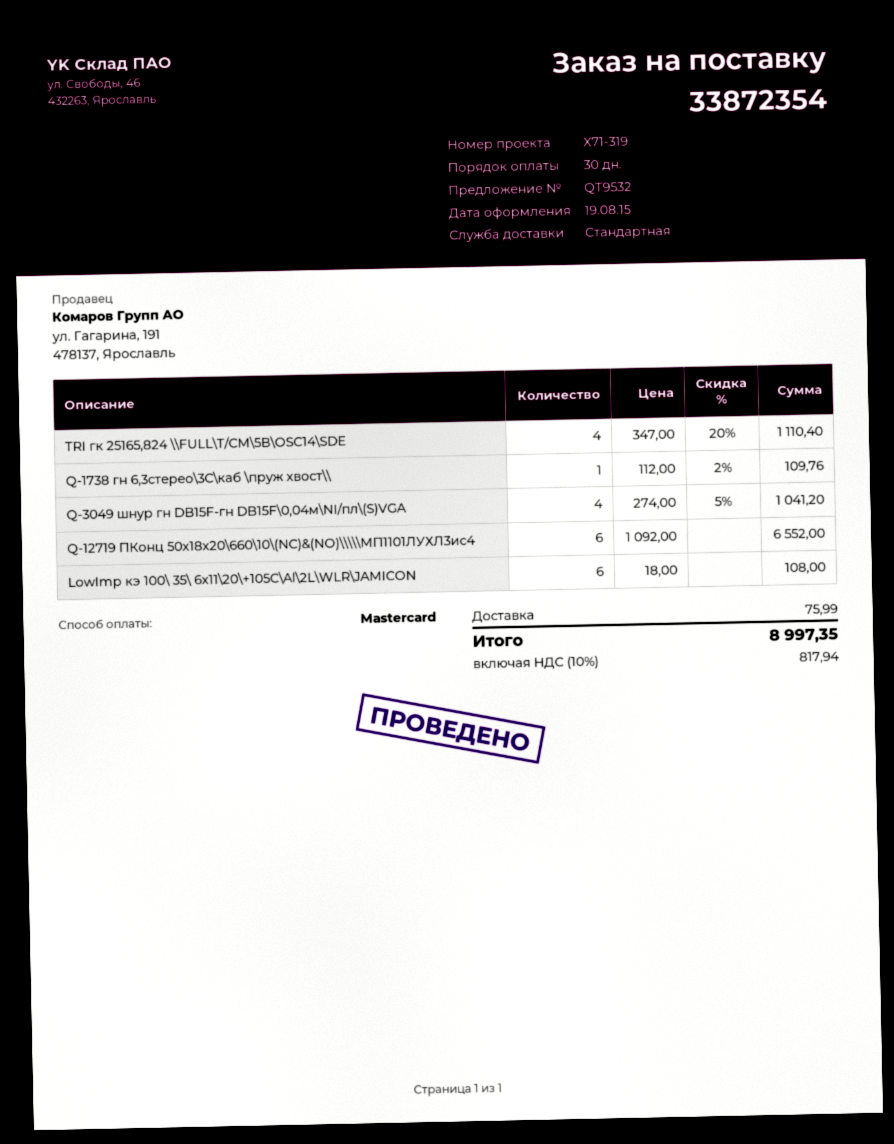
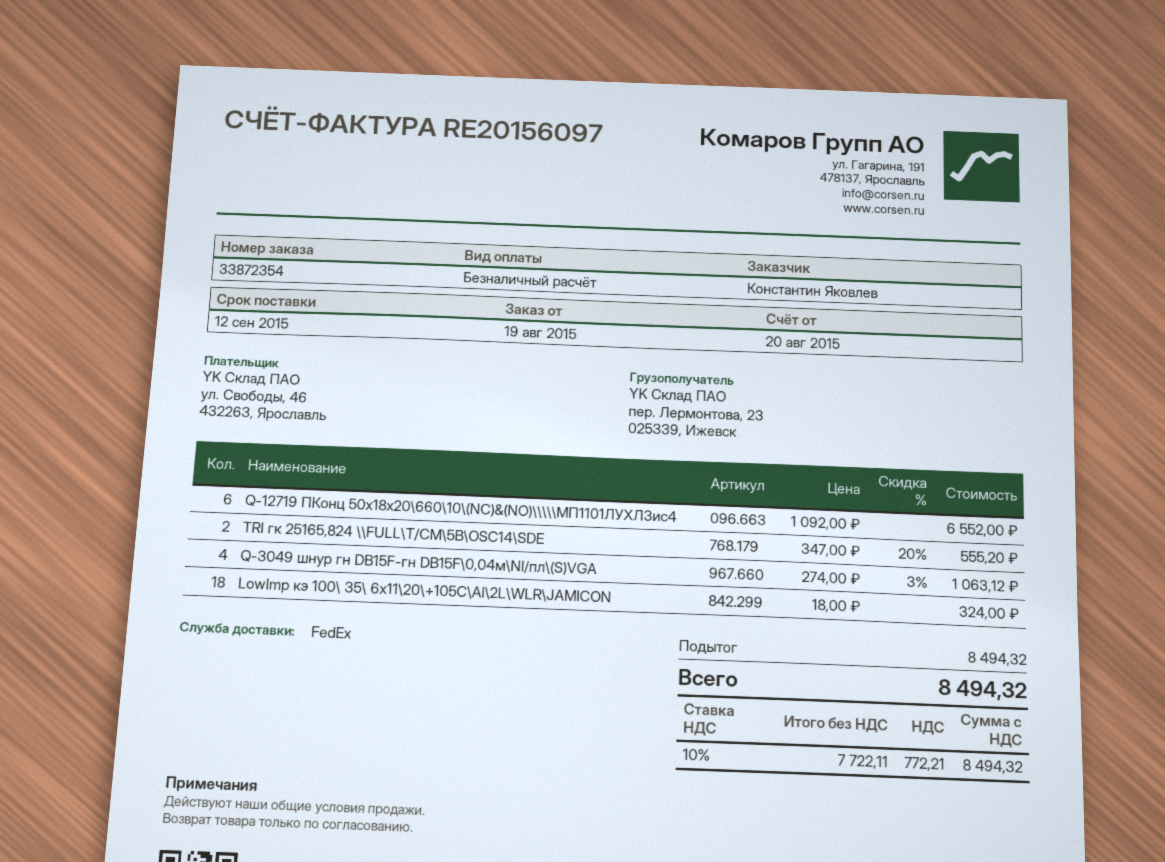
payment method: Mastercard -> bank transfer
shipping method: standard -> FedEx
TRI гк 25165,824 \\FULL\T/CM\5В\OSC14\SDE: 4 x 347.00 - 20% = 1110.40 -> 2 x 347.00 - 20% = 555.20
Q-1738 гн 6,3стерео\3C\каб \пруж хвост\\: 1 x 112.00 - 2% = 109.76 -> none
Q-3049 шнур гн DB15F-гн DB15F\0,04м\NI/пл\(S)VGA: 4 x 274.00 - 5% = 1041.20 -> 4 x 274.00 - 3% = 1063.12
LowImp кэ 100\ 35\ 6x11\20\+105C\Al\2L\WLR\JAMICON: 6 x 18.00 = 108.00 -> 18 x 18.00 = 324.00
shipping: 75.99 -> none
tax: 10% = 817.94 -> 10% = 772.21
total: 8997.35 -> 8494.32

